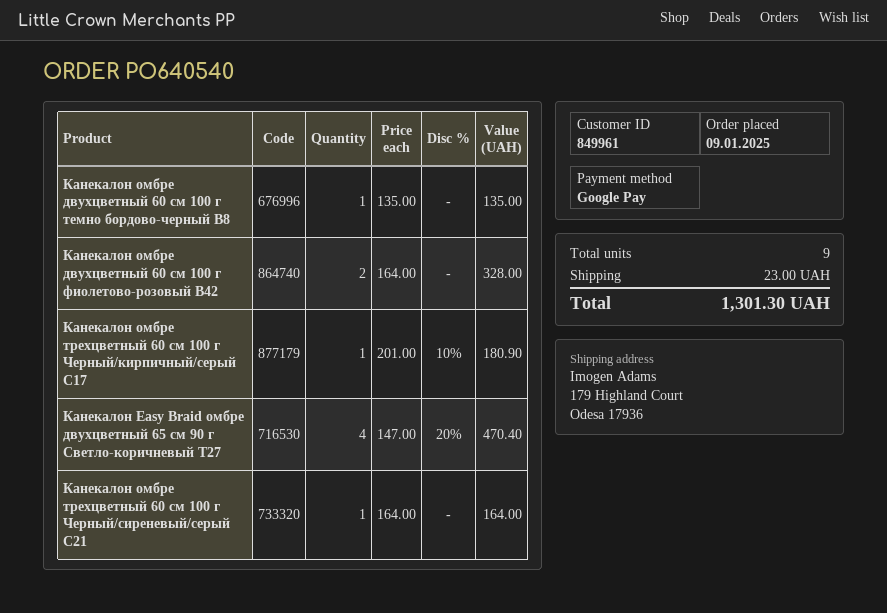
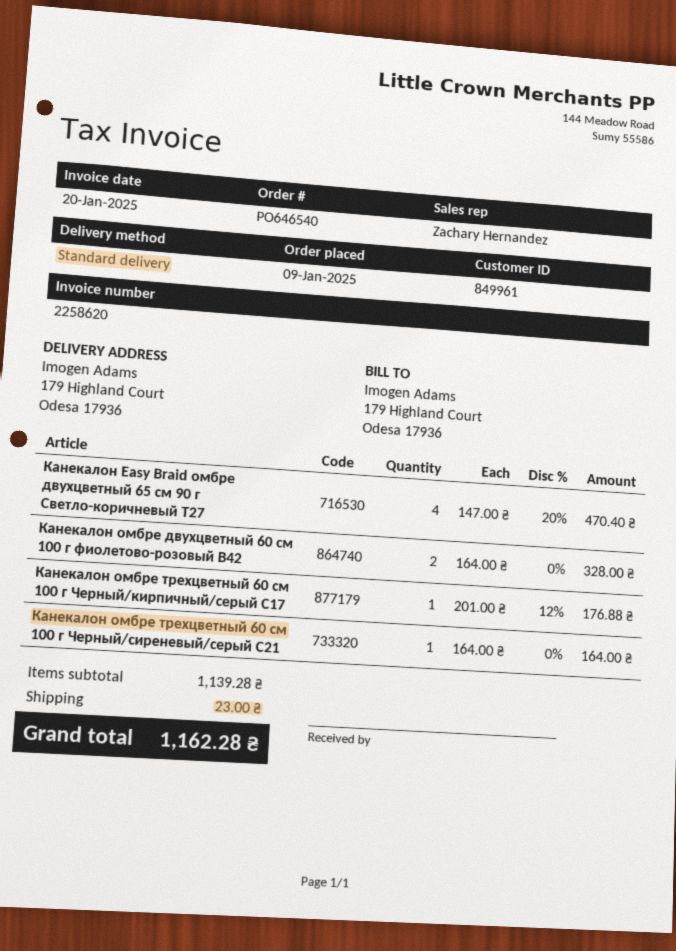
order number: PO640540 -> PO646540
Канекалон омбре двухцветный 60 см 100 г темно бордово-черный B8: 1 x 135.00 = 135.00 -> none
Канекалон омбре трехцветный 60 см 100 г Черный/кирпичный/серый С17: 1 x 201.00 - 10% = 180.90 -> 1 x 201.00 - 12% = 176.88
total: 1301.30 -> 1162.28

